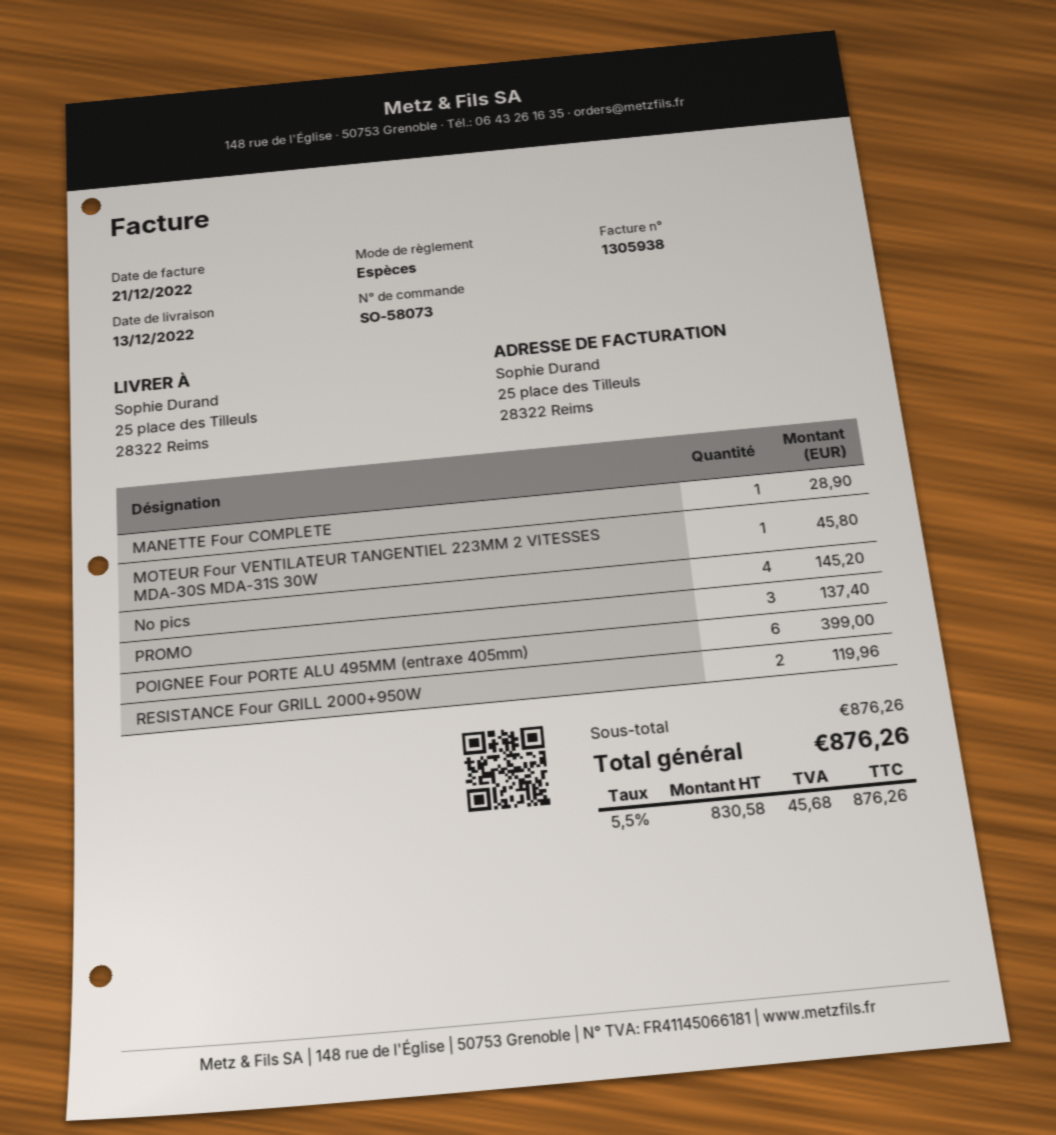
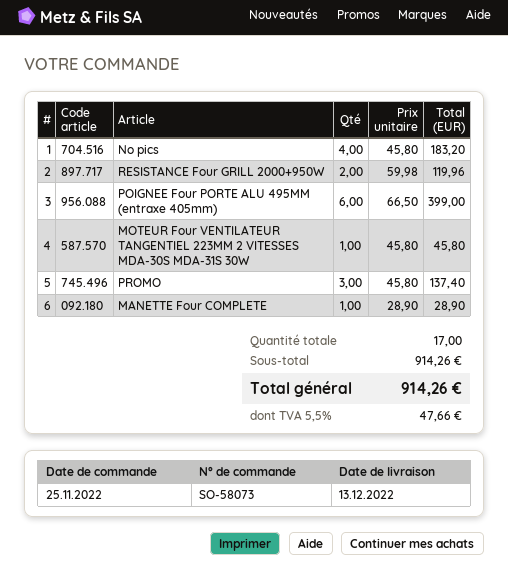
No pics: 4 for 145.20 -> 4 for 183.20
subtotal: 876.26 -> 914.26
tax: 5.5% = 45.68 -> 5.5% = 47.66
total: 876.26 -> 914.26

